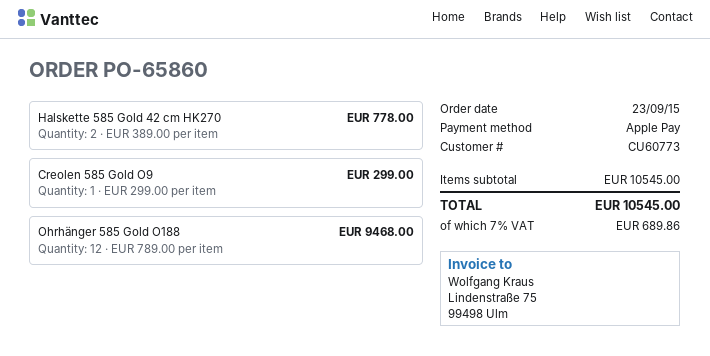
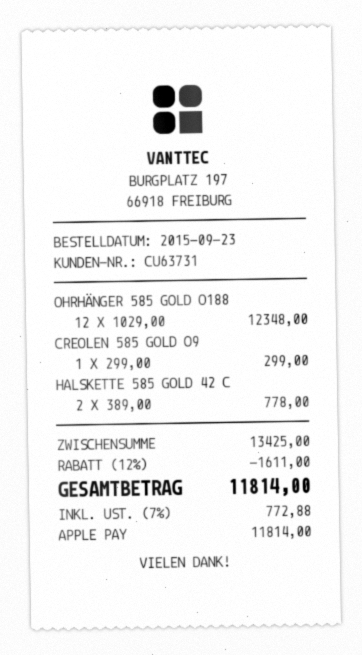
customer number: CU60773 -> CU63731
Ohrhänger 585 Gold O188: 12 x 789.00 = 9468.00 -> 12 x 1029.00 = 12348.00
subtotal: 10545.00 -> 13425.00
discount: none -> 12% = 1611.00
tax: 7% = 689.86 -> 7% = 772.88
total: 10545.00 -> 11814.00

